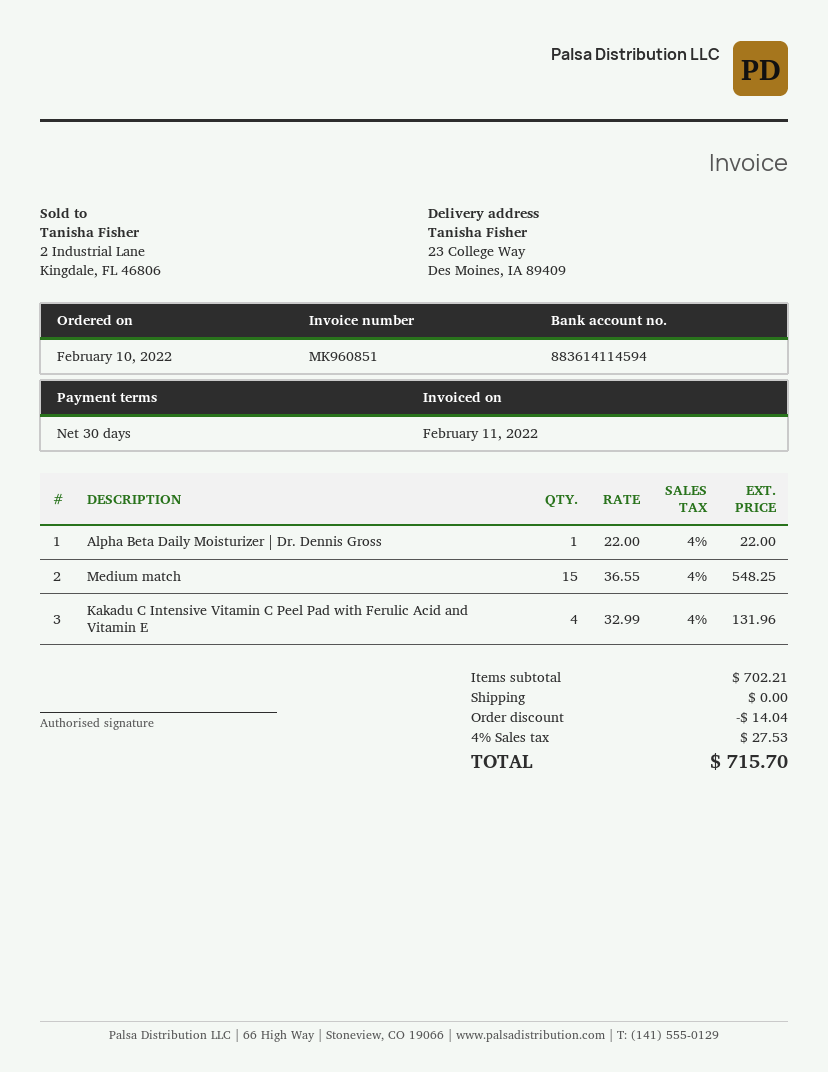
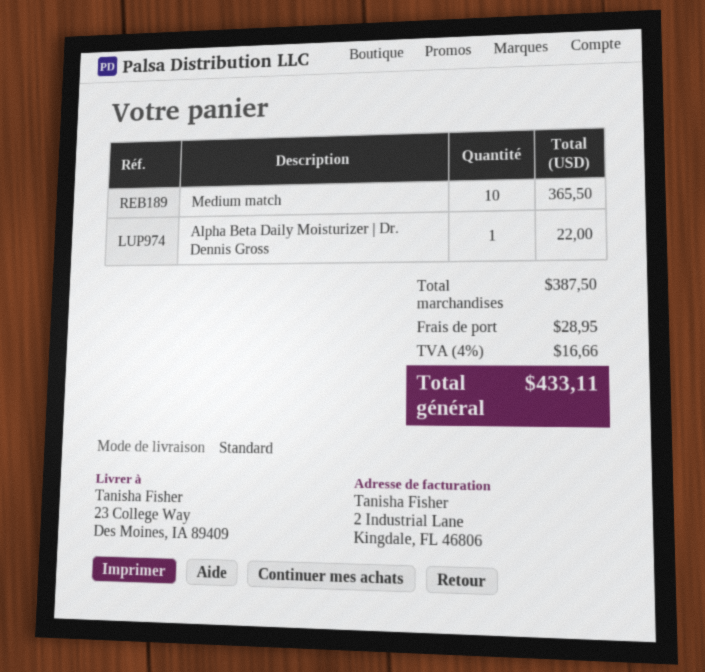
Medium match: 15 for 548.25 -> 10 for 365.50
Kakadu C Intensive Vitamin C Peel Pad with Ferulic Acid and Vitamin E: 4 for 131.96 -> none
subtotal: 702.21 -> 387.50
discount: 14.04 -> none
shipping: 0.00 -> 28.95
tax: 4% = 27.53 -> 4% = 16.66
total: 715.70 -> 433.11

